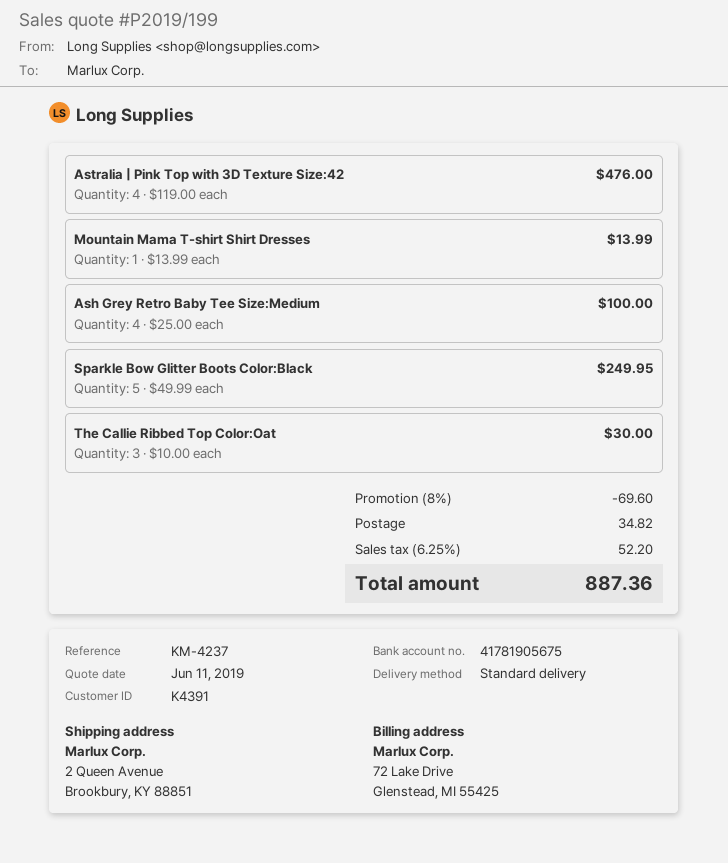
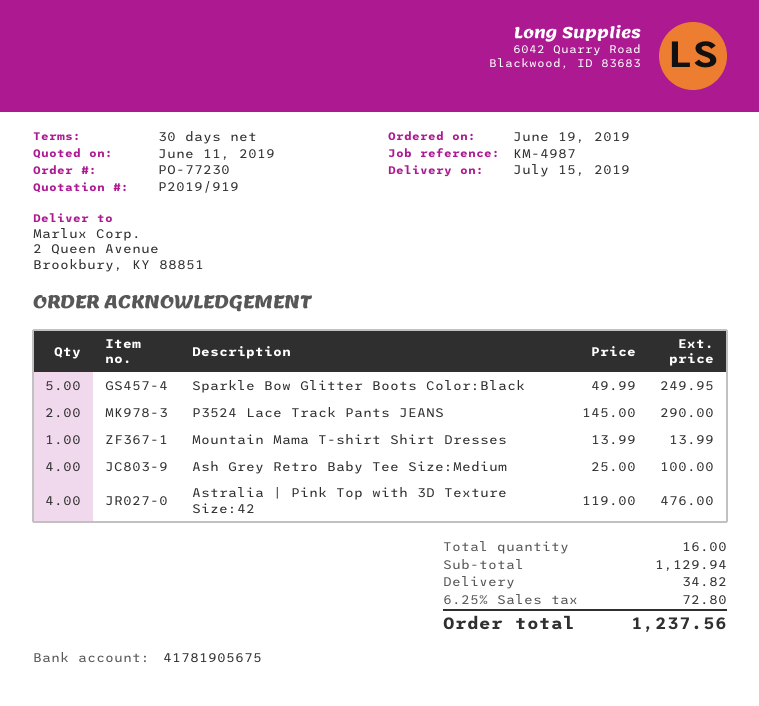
quote number: P2019/199 -> P2019/919
reference: KM-4237 -> KM-4987
The Callie Ribbed Top Color:Oat: 3 x 10.00 = 30.00 -> none
P3524 Lace Track Pants JEANS: none -> 2 x 145.00 = 290.00
discount: 8% = 69.60 -> none
tax: 6.25% = 52.20 -> 6.25% = 72.80
total: 887.36 -> 1237.56

